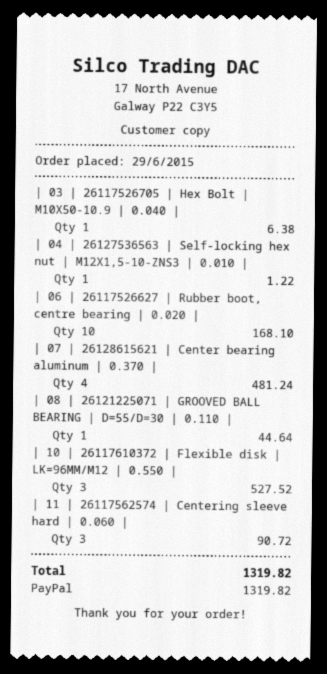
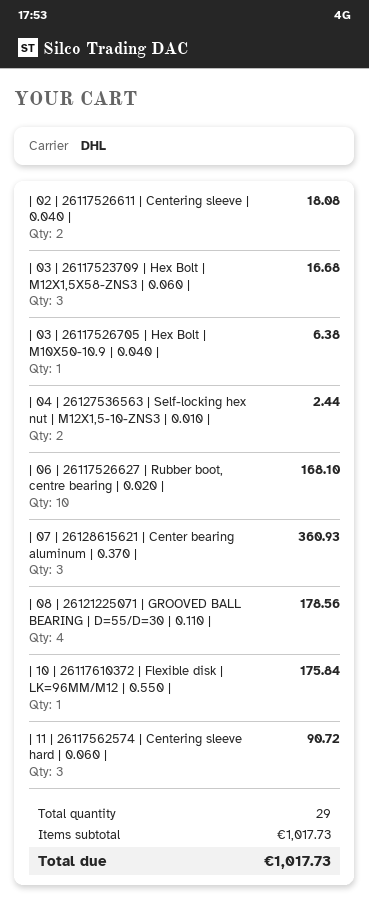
| 04 | 26127536563 | Self-locking hex nut | M12X1,5-10-ZNS3 | 0.010 |: 1 for 1.22 -> 2 for 2.44
| 07 | 26128615621 | Center bearing aluminum | 0.370 |: 4 for 481.24 -> 3 for 360.93
| 08 | 26121225071 | GROOVED BALL BEARING | D=55/D=30 | 0.110 |: 1 for 44.64 -> 4 for 178.56
| 10 | 26117610372 | Flexible disk | LK=96MM/M12 | 0.550 |: 3 for 527.52 -> 1 for 175.84
| 02 | 26117526611 | Centering sleeve | 0.040 |: none -> 2 for 18.08
| 03 | 26117523709 | Hex Bolt | M12X1,5X58-ZNS3 | 0.060 |: none -> 3 for 16.68
total: 1319.82 -> 1017.73

